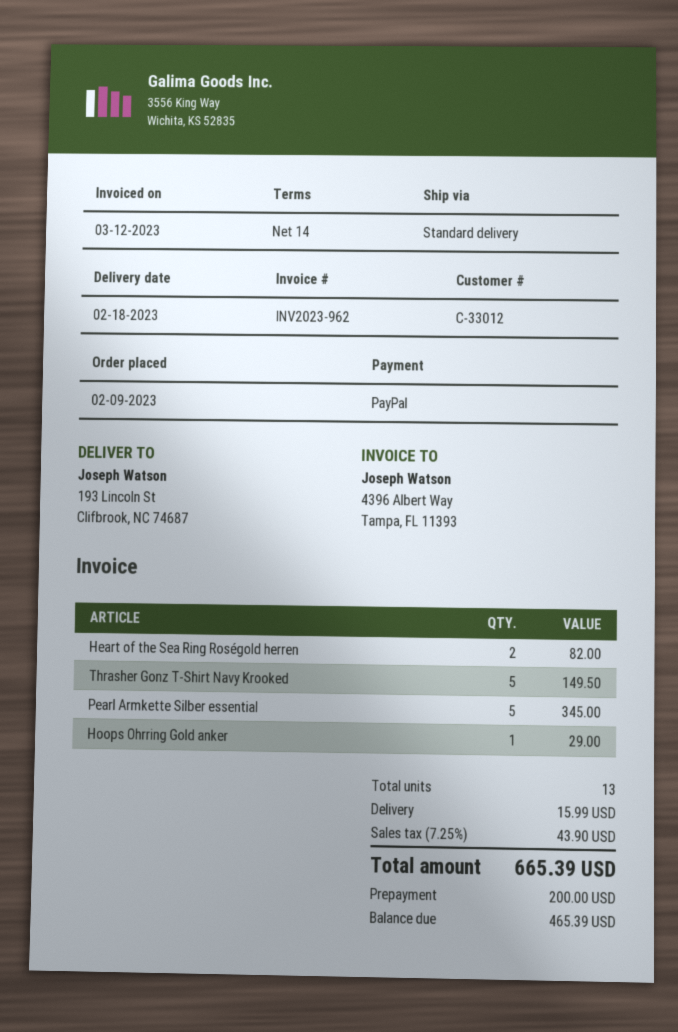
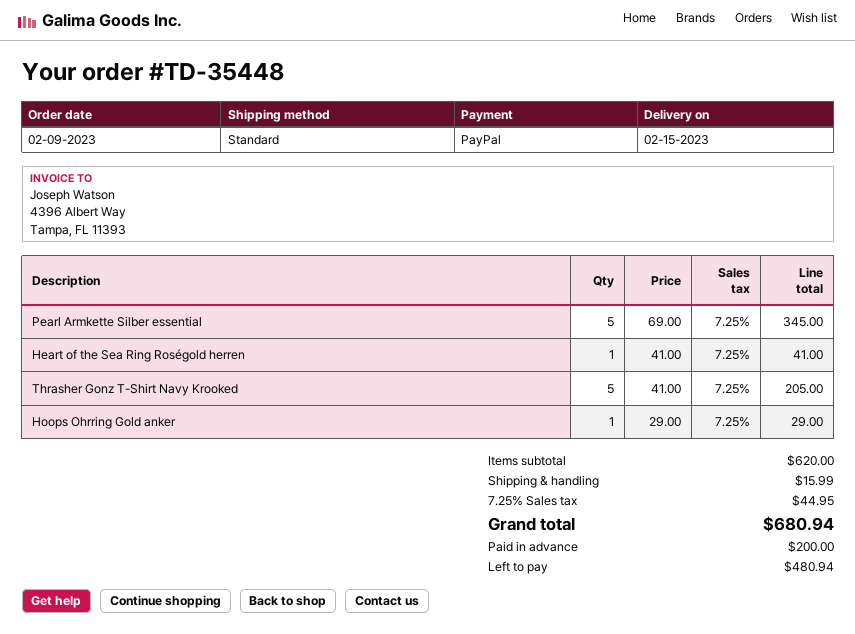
delivery date: 2023-02-18 -> 2023-02-15
Heart of the Sea Ring Roségold herren: 2 for 82.00 -> 1 for 41.00
Thrasher Gonz T-Shirt Navy Krooked: 5 for 149.50 -> 5 for 205.00
tax: 7.25% = 43.90 -> 7.25% = 44.95
total: 665.39 -> 680.94
balance: 465.39 -> 480.94

